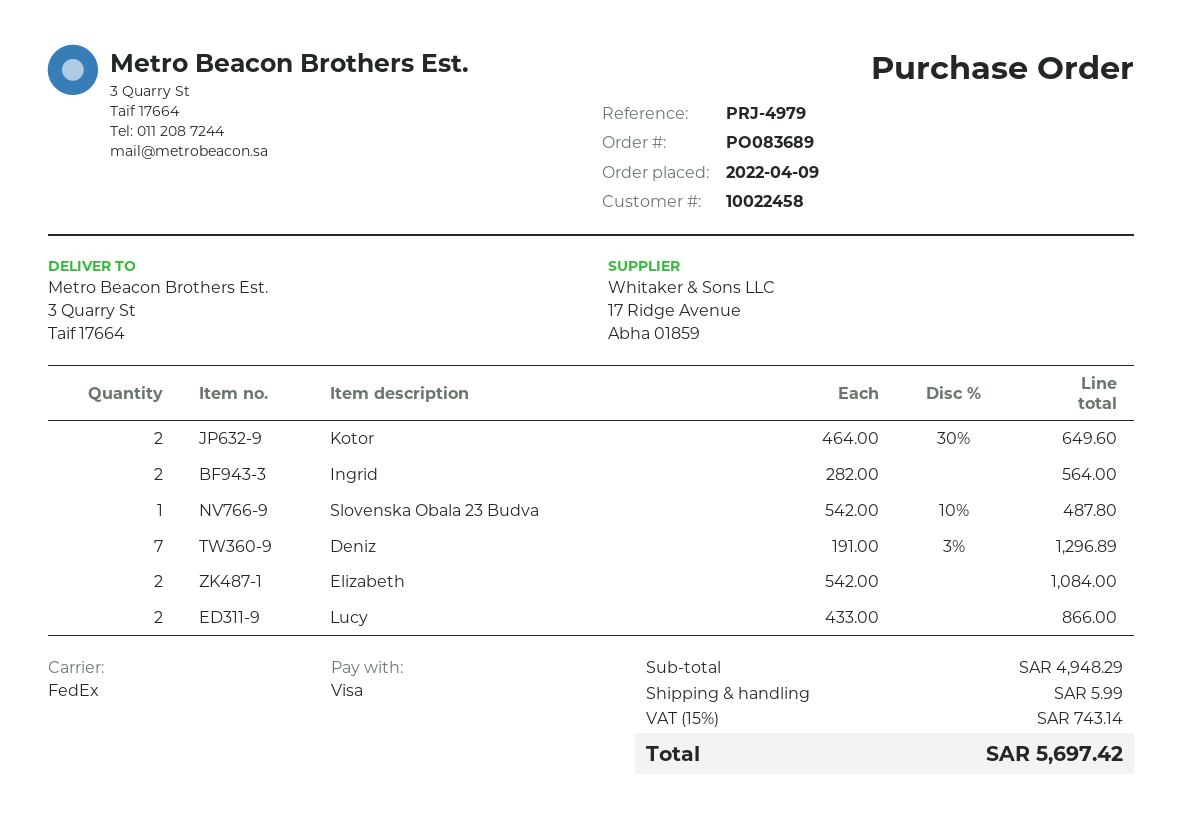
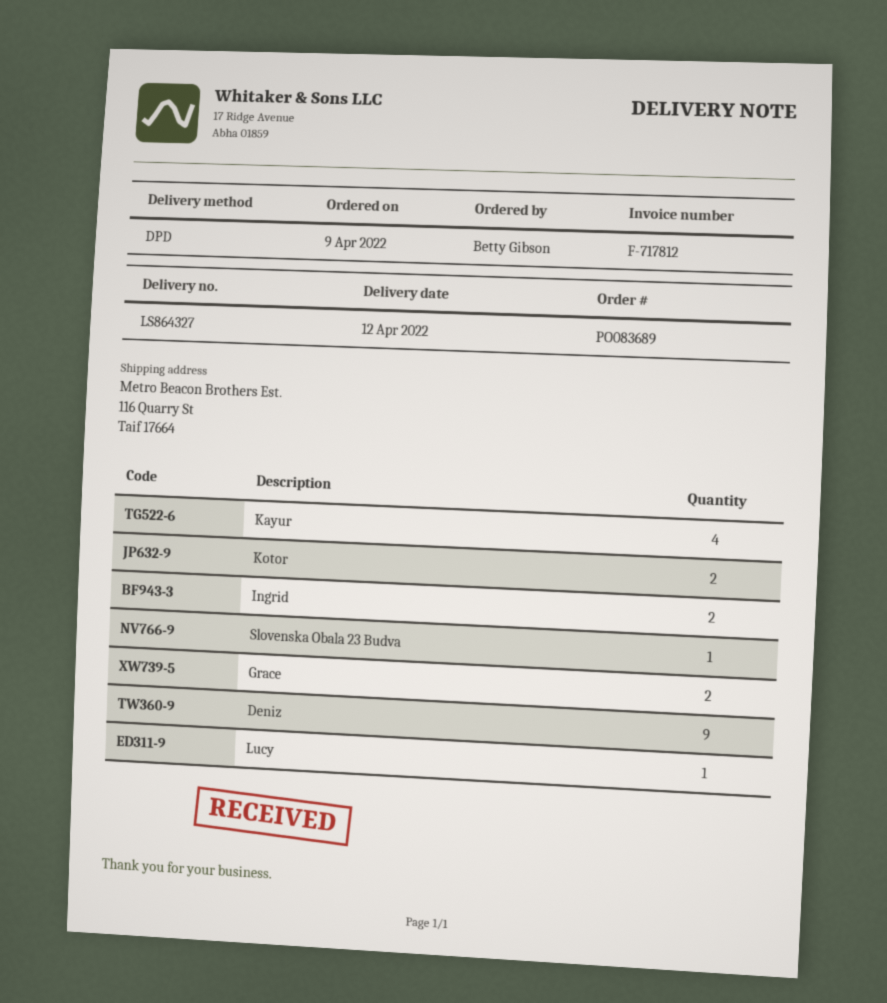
shipping method: FedEx -> DPD
ship to: 3 Quarry St, Taif 17664 -> 116 Quarry St, Taif 17664
Deniz: 7 -> 9
Elizabeth: 2 -> none
Lucy: 2 -> 1
Kayur: none -> 4
Grace: none -> 2

